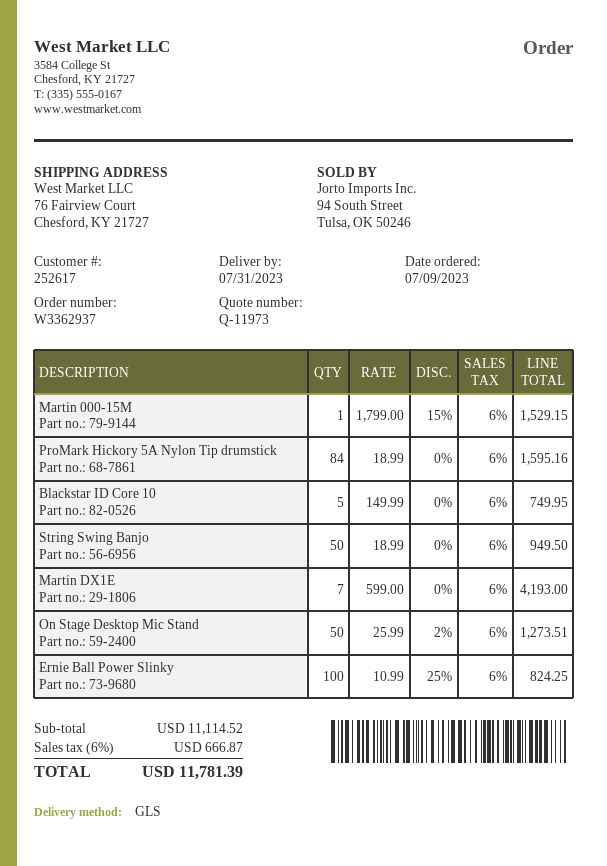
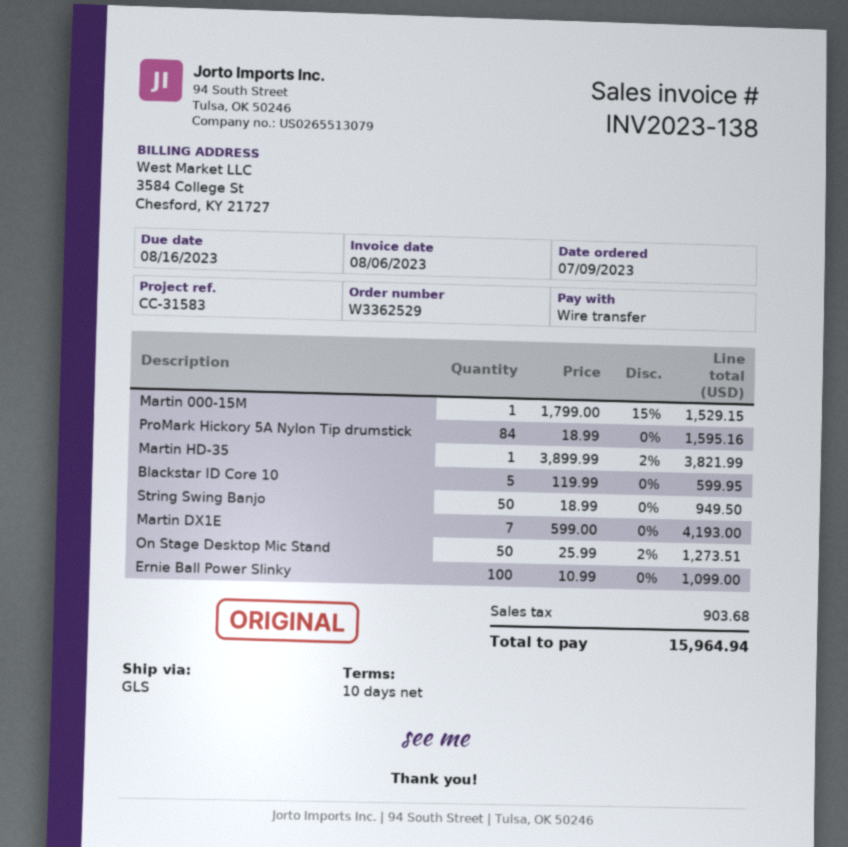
order number: W3362937 -> W3362529
Blackstar ID Core 10: 5 x 149.99 = 749.95 -> 5 x 119.99 = 599.95
Ernie Ball Power Slinky: 100 x 10.99 - 25% = 824.25 -> 100 x 10.99 = 1099.00
Martin HD-35: none -> 1 x 3899.99 - 2% = 3821.99
tax: 666.87 -> 903.68
total: 11781.39 -> 15964.94

